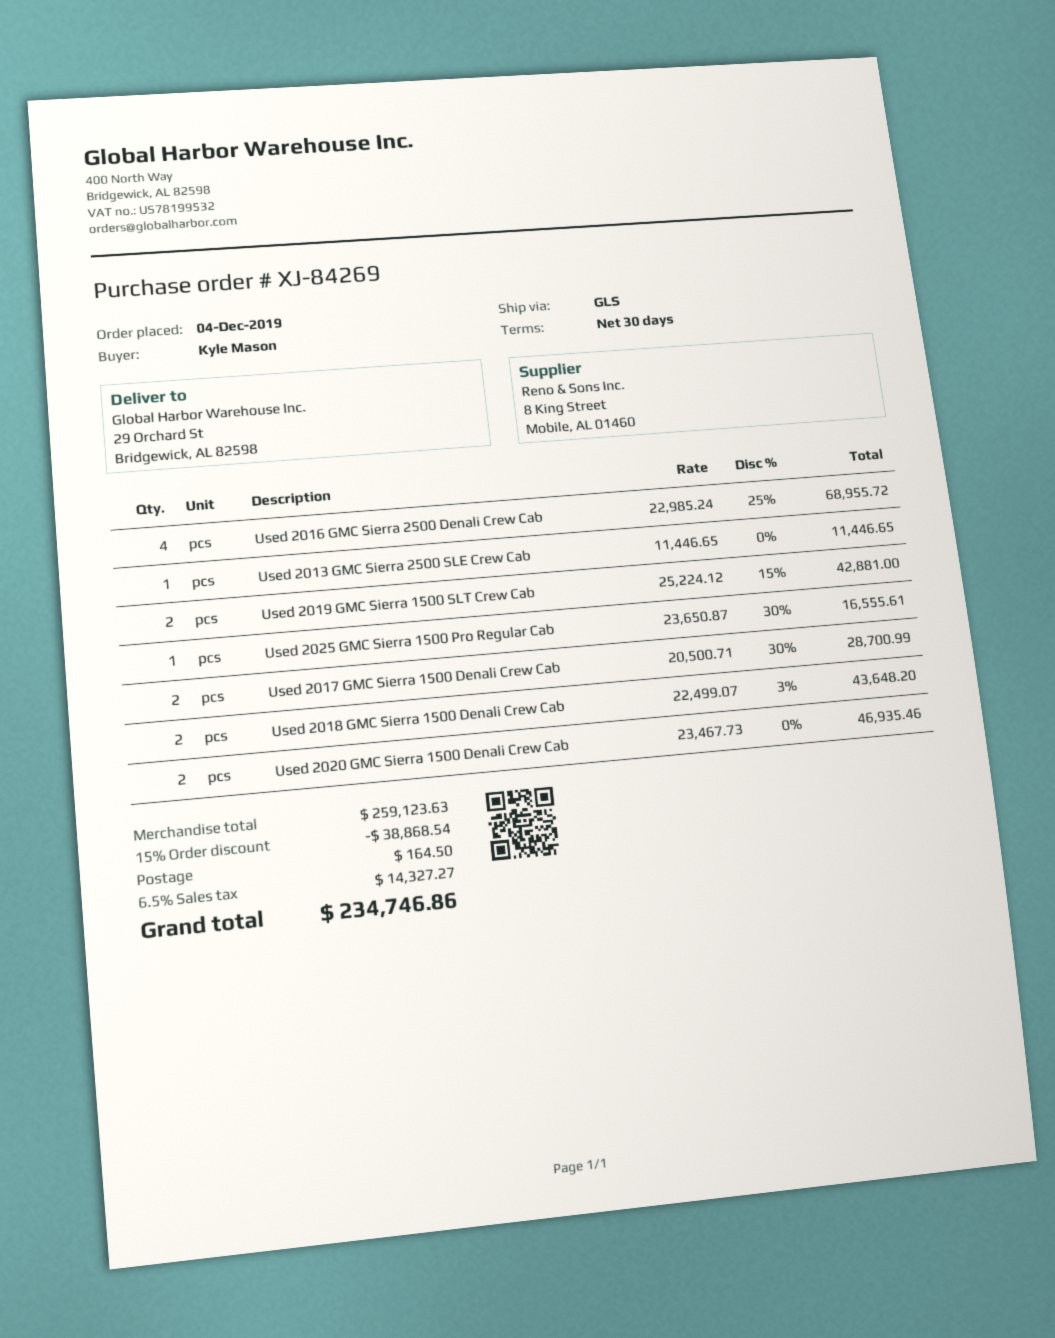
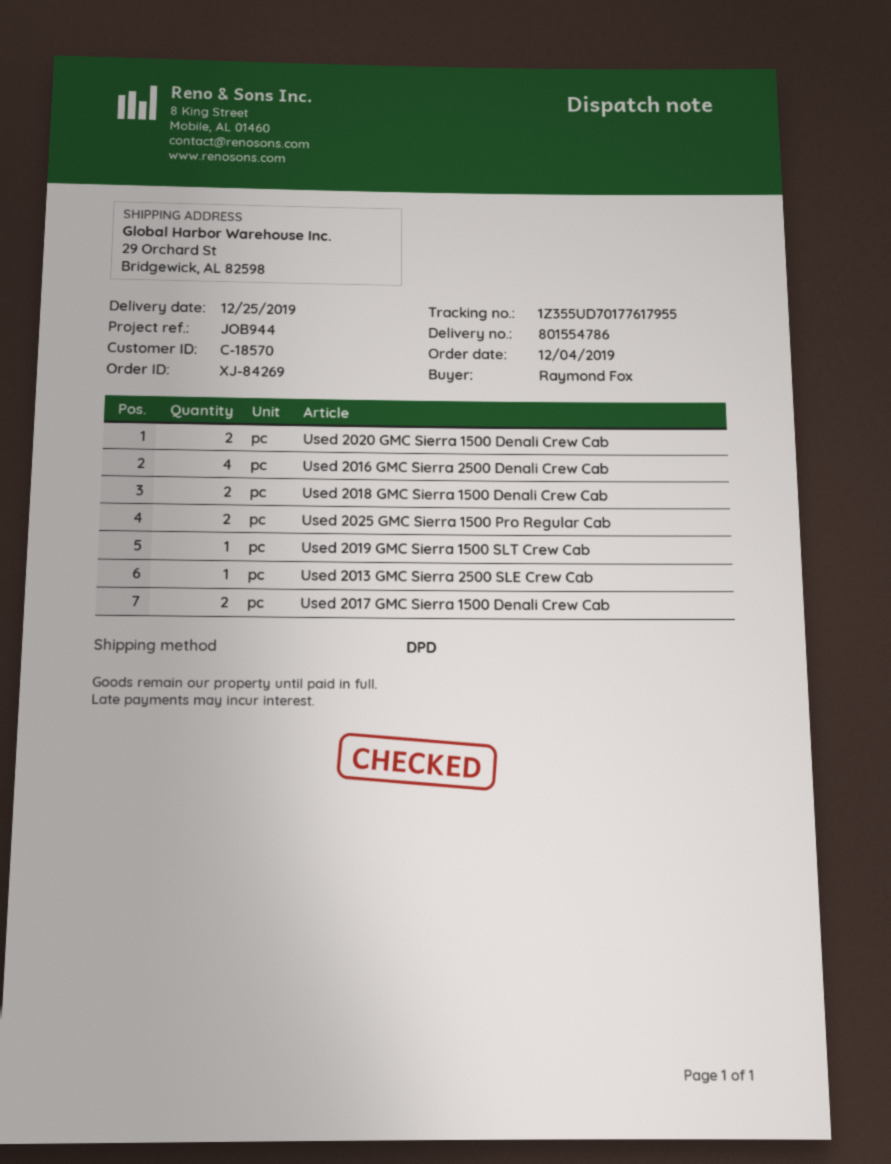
ordered by: Kyle Mason -> Raymond Fox
shipping method: GLS -> DPD
Used 2019 GMC Sierra 1500 SLT Crew Cab: 2 -> 1
Used 2025 GMC Sierra 1500 Pro Regular Cab: 1 -> 2

